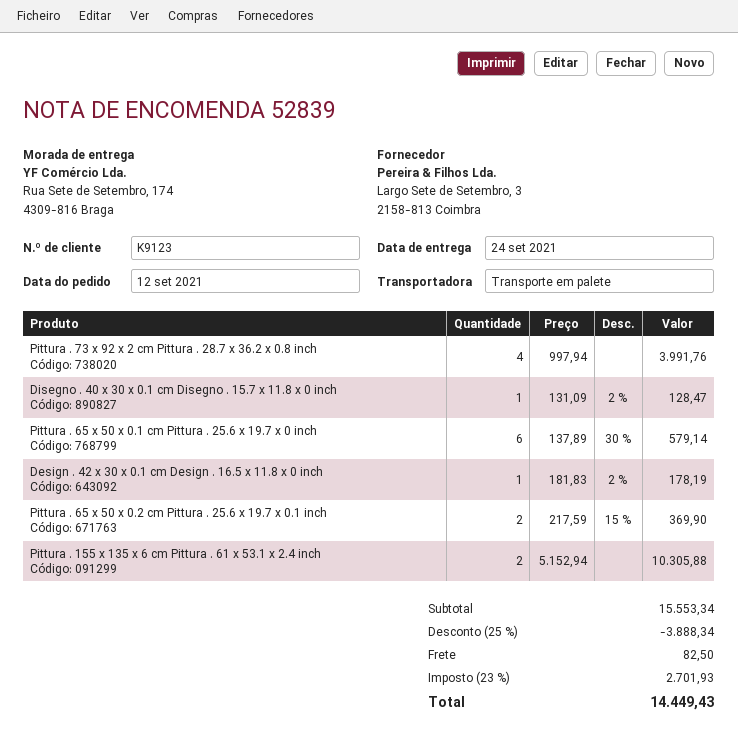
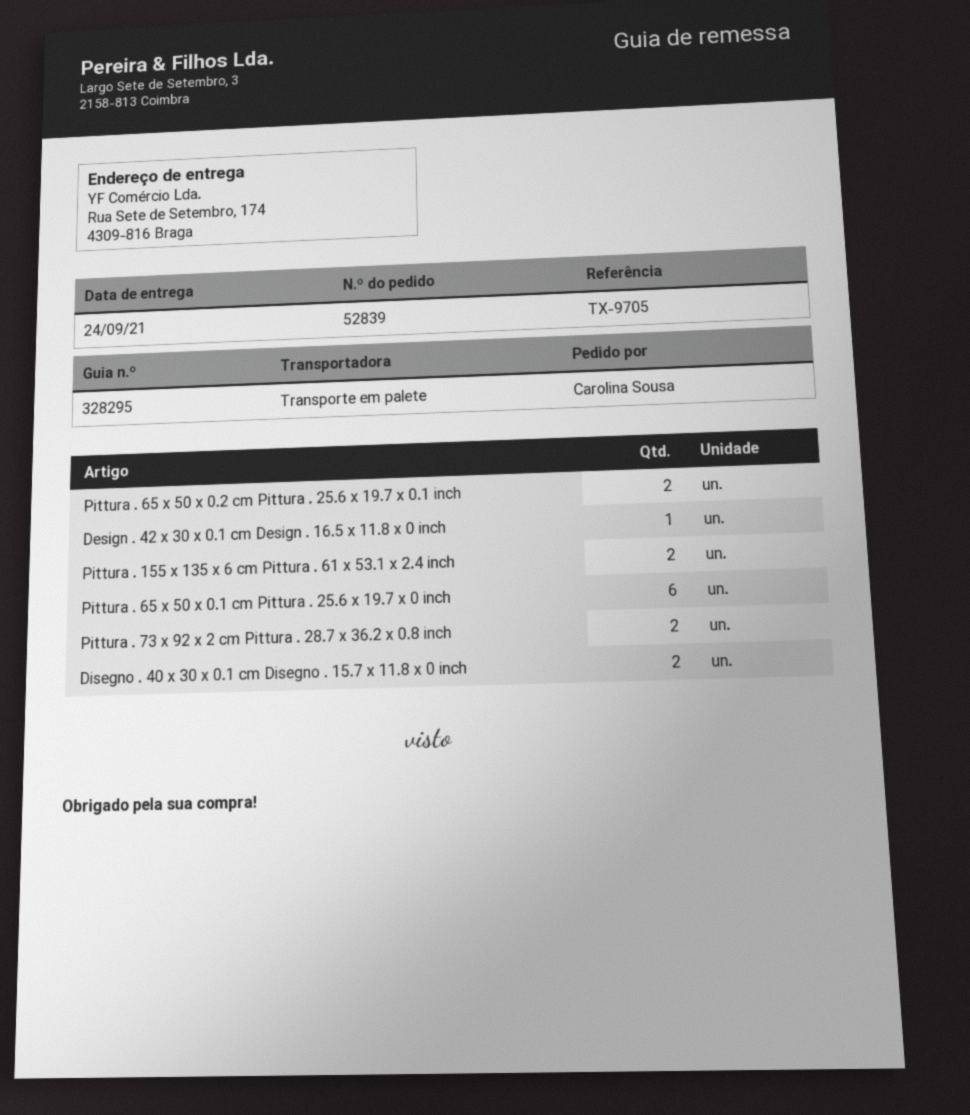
Pittura . 73 x 92 x 2 cm Pittura . 28.7 x 36.2 x 0.8 inch: 4 -> 2
Disegno . 40 x 30 x 0.1 cm Disegno . 15.7 x 11.8 x 0 inch: 1 -> 2

